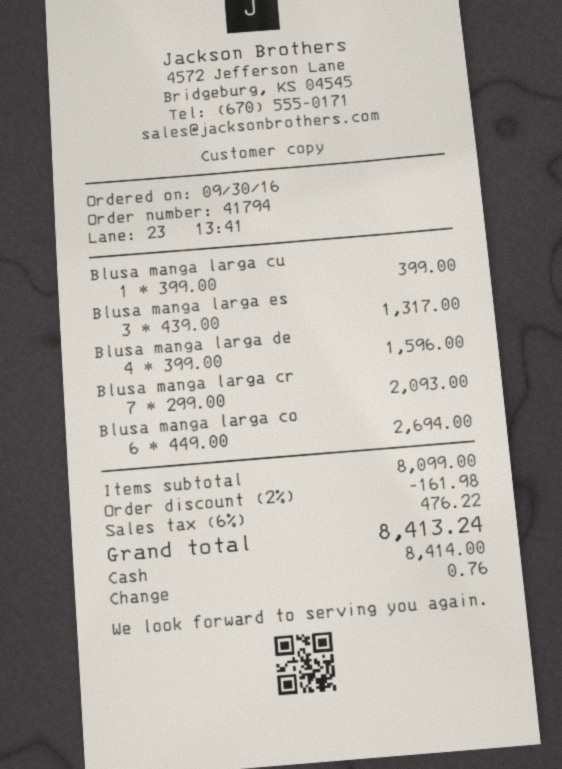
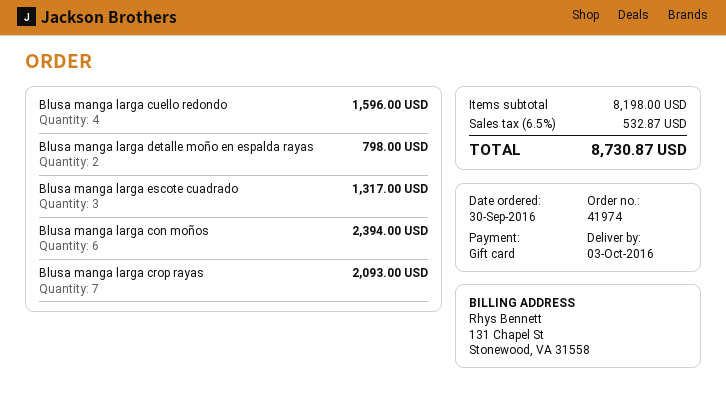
order number: 41794 -> 41974
payment method: cash -> gift card
Blusa manga larga cu: 1 for 399.00 -> 4 for 1596.00
Blusa manga larga de: 4 for 1596.00 -> 2 for 798.00
Blusa manga larga co: 6 for 2694.00 -> 6 for 2394.00
subtotal: 8099.00 -> 8198.00
discount: 2% = 161.98 -> none
tax: 6% = 476.22 -> 6.5% = 532.87
total: 8413.24 -> 8730.87

